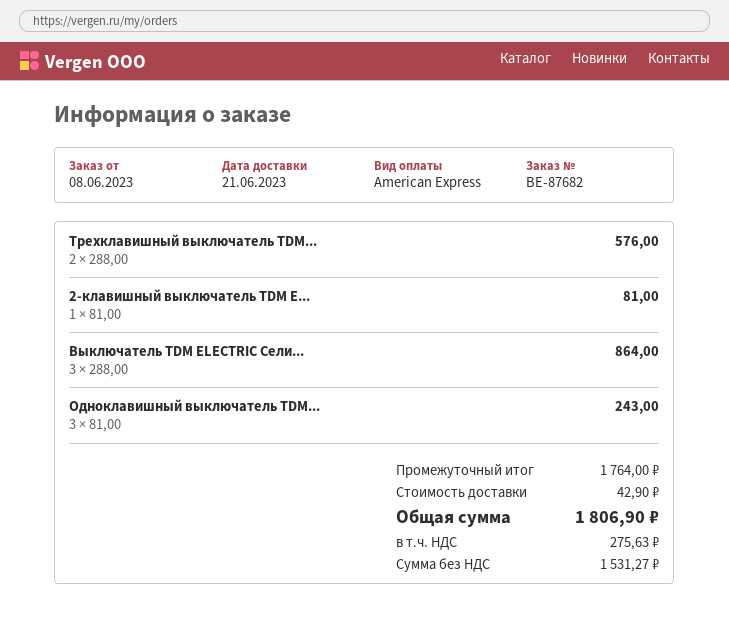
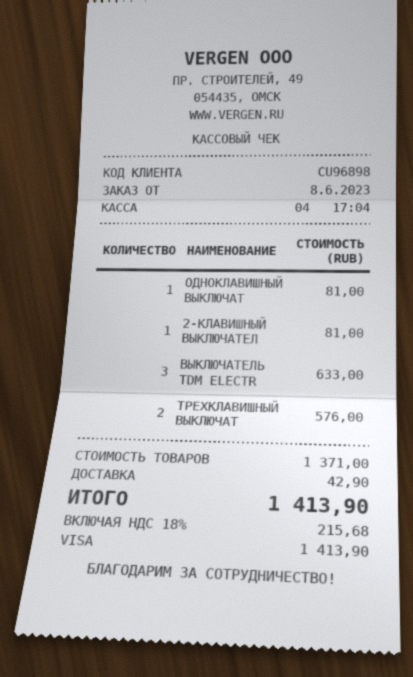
payment method: American Express -> Visa
Выключатель TDM ELECTRIC Сели...: 3 for 864.00 -> 3 for 633.00
Одноклавишный выключатель TDM...: 3 for 243.00 -> 1 for 81.00
subtotal: 1764.00 -> 1371.00
tax: 275.63 -> 215.68
total: 1806.90 -> 1413.90

